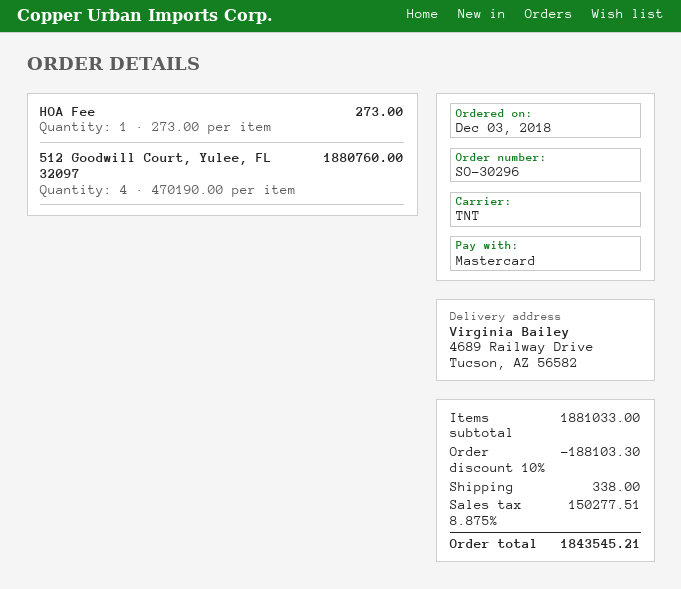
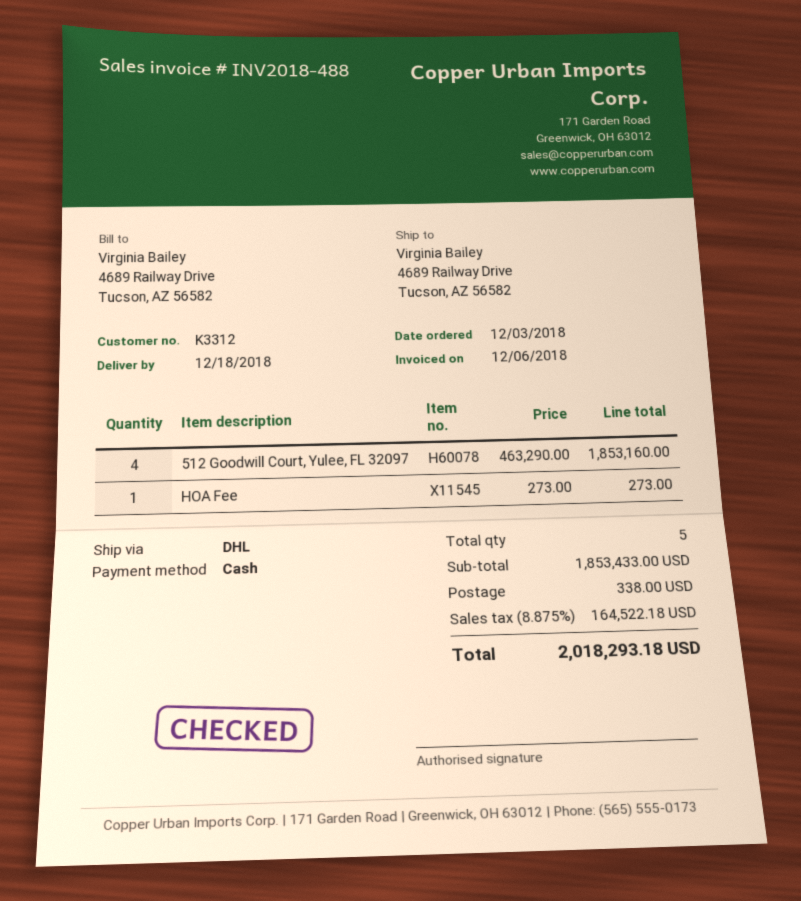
payment method: Mastercard -> cash
shipping method: TNT -> DHL
512 Goodwill Court, Yulee, FL 32097: 4 x 470190.00 = 1880760.00 -> 4 x 463290.00 = 1853160.00
subtotal: 1881033.00 -> 1853433.00
discount: 10% = 188103.30 -> none
tax: 8.875% = 150277.51 -> 8.875% = 164522.18
total: 1843545.21 -> 2018293.18

